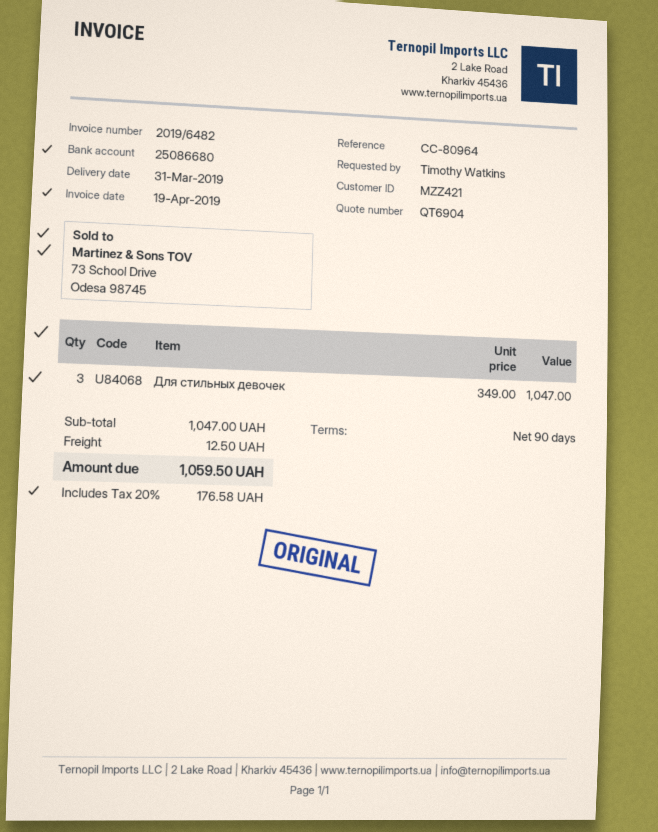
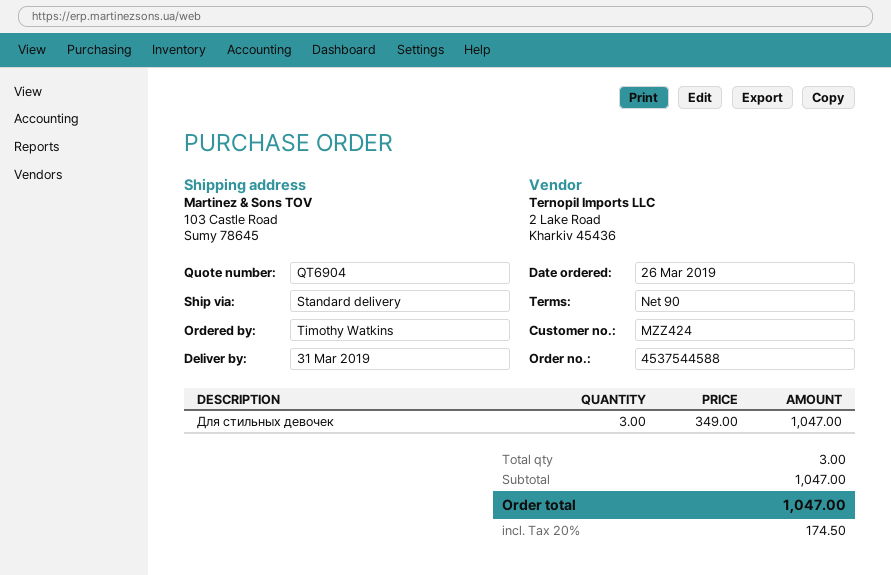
customer number: MZZ421 -> MZZ424
shipping: 12.50 -> none
tax: 20% = 176.58 -> 20% = 174.50
total: 1059.50 -> 1047.00

